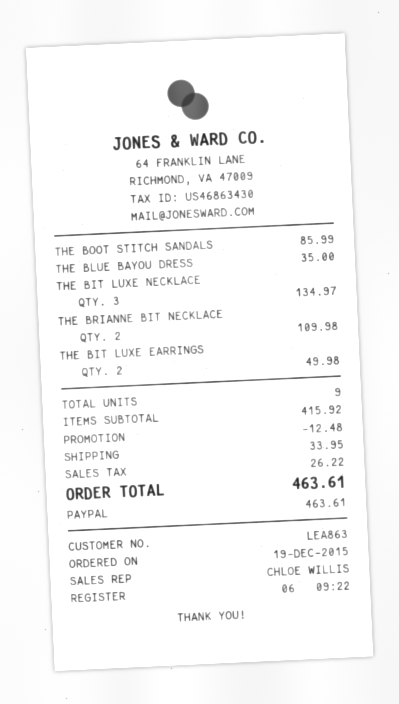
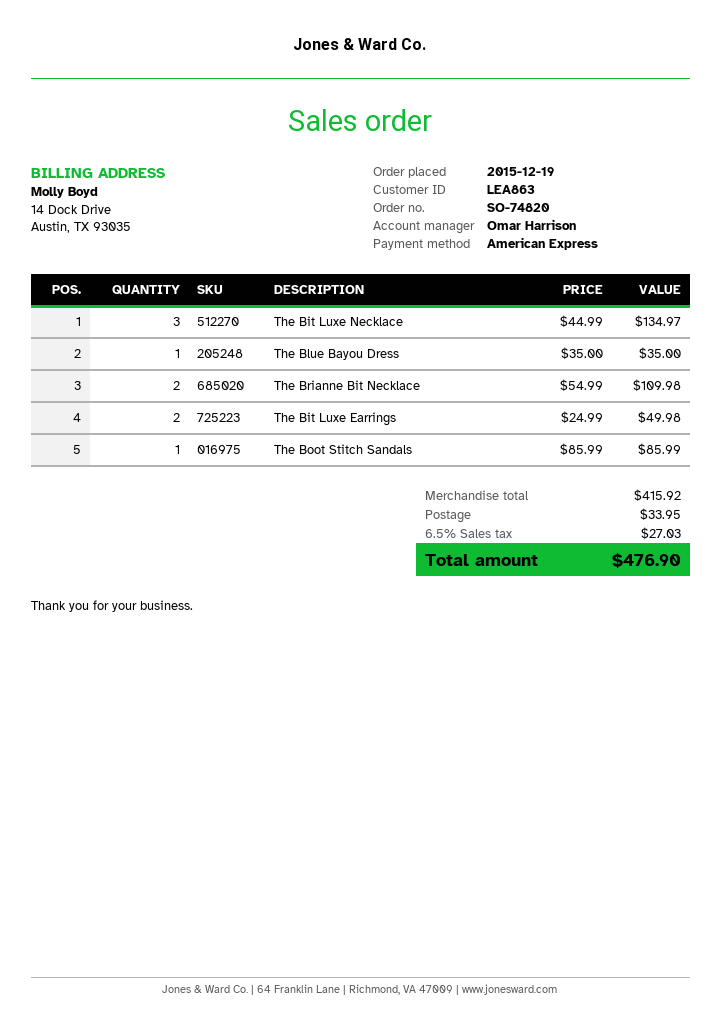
sales rep: CHLOE WILLIS -> Omar Harrison
payment method: PayPal -> American Express
discount: 12.48 -> none
tax: 26.22 -> 27.03
total: 463.61 -> 476.90

